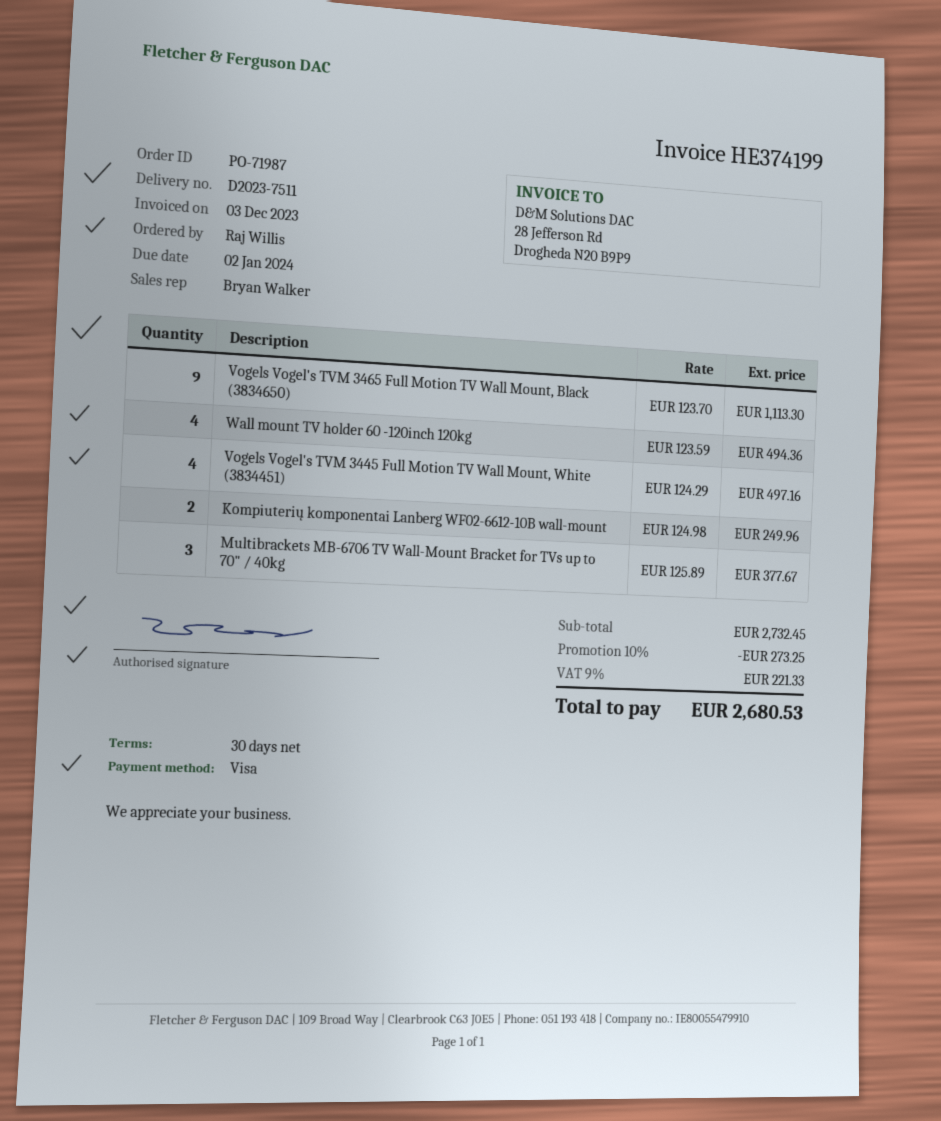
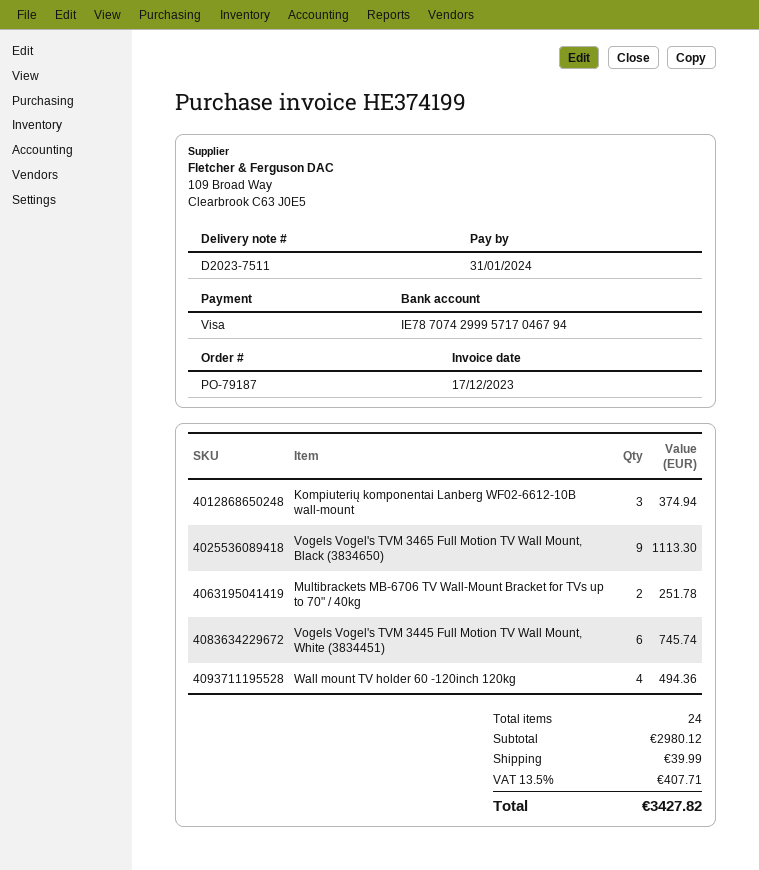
order number: PO-71987 -> PO-79187
invoice date: 2023-12-03 -> 2023-12-17
due date: 2024-01-02 -> 2024-01-31
Vogels Vogel's TVM 3445 Full Motion TV Wall Mount, White (3834451): 4 for 497.16 -> 6 for 745.74
Kompiuterių komponentai Lanberg WF02-6612-10B wall-mount: 2 for 249.96 -> 3 for 374.94
Multibrackets MB-6706 TV Wall-Mount Bracket for TVs up to 70" / 40kg: 3 for 377.67 -> 2 for 251.78
subtotal: 2732.45 -> 2980.12
discount: 10% = 273.25 -> none
shipping: none -> 39.99
tax: 9% = 221.33 -> 13.5% = 407.71
total: 2680.53 -> 3427.82

